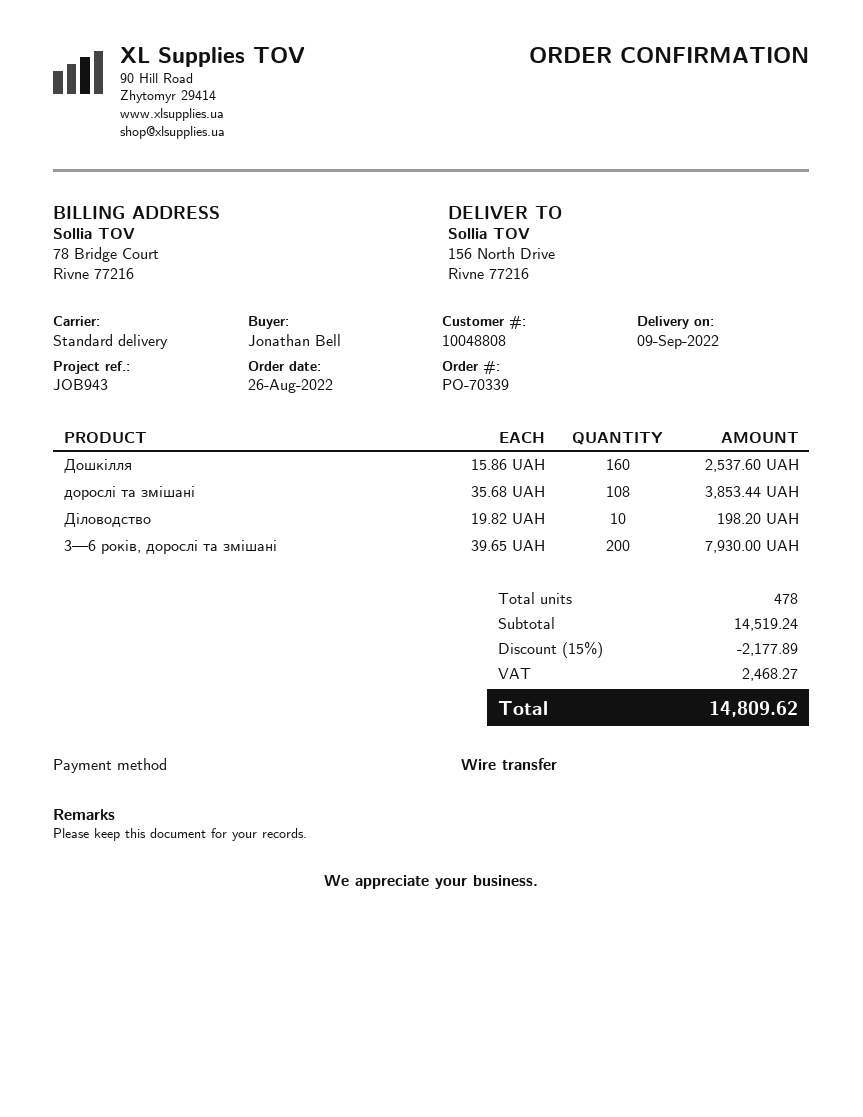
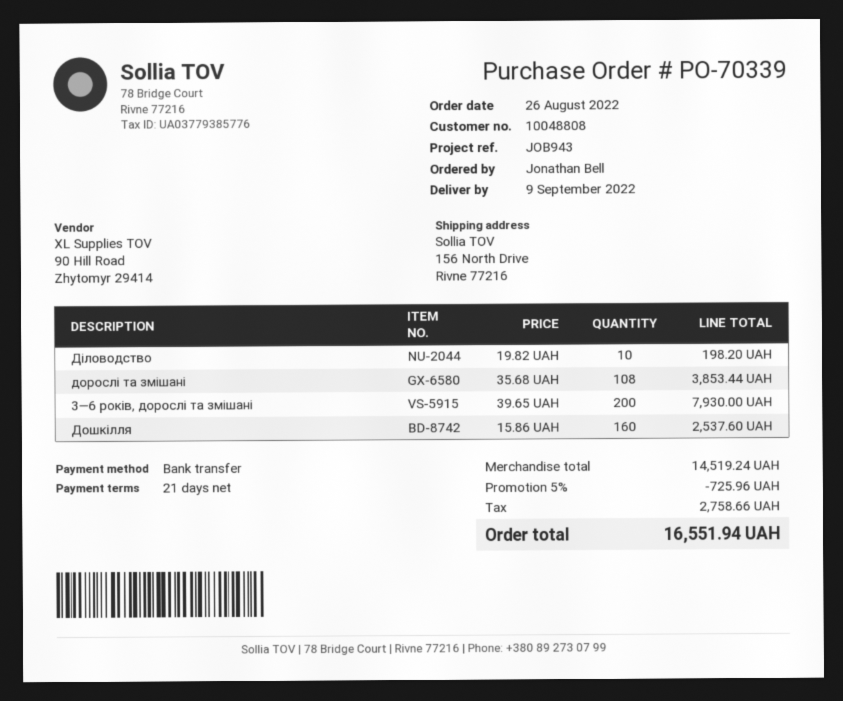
discount: 15% = 2177.89 -> 5% = 725.96
tax: 2468.27 -> 2758.66
total: 14809.62 -> 16551.94

